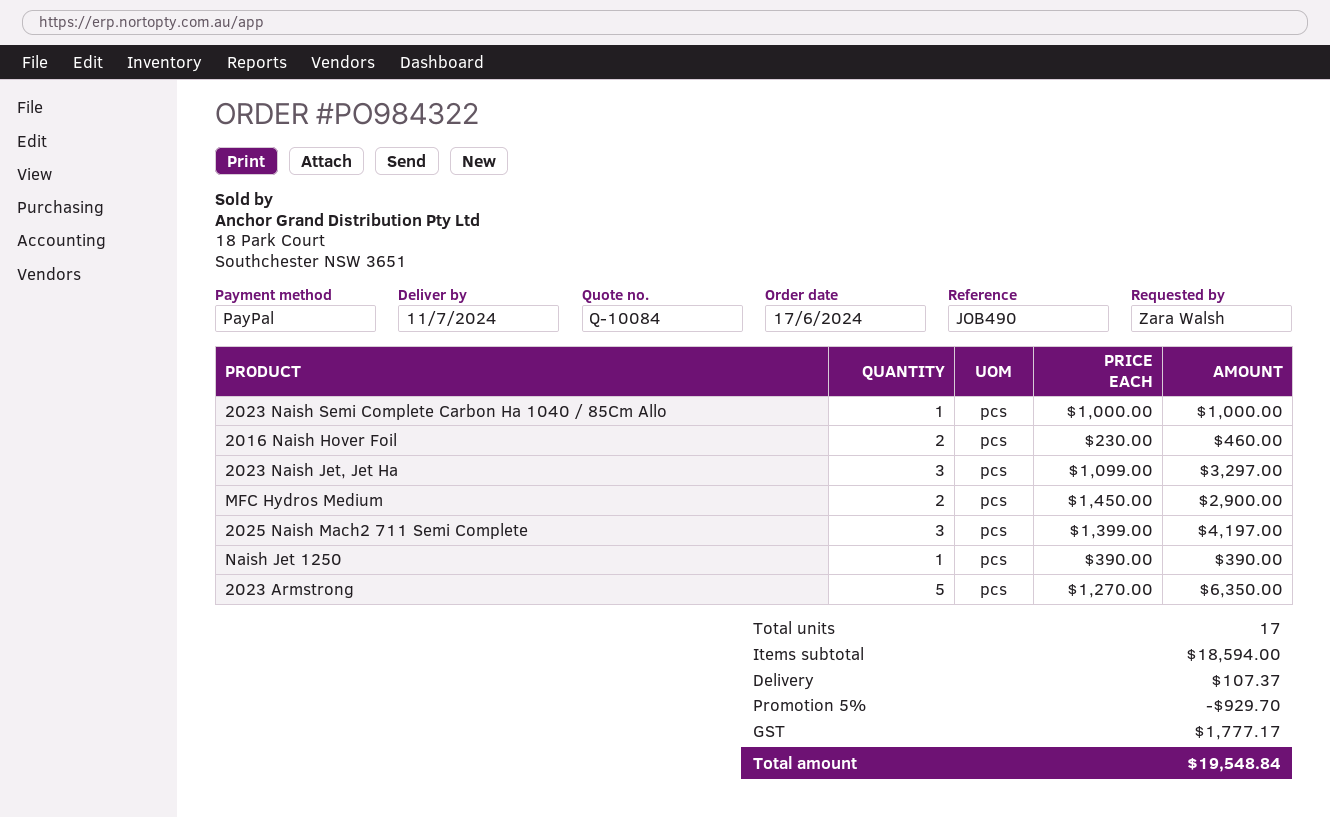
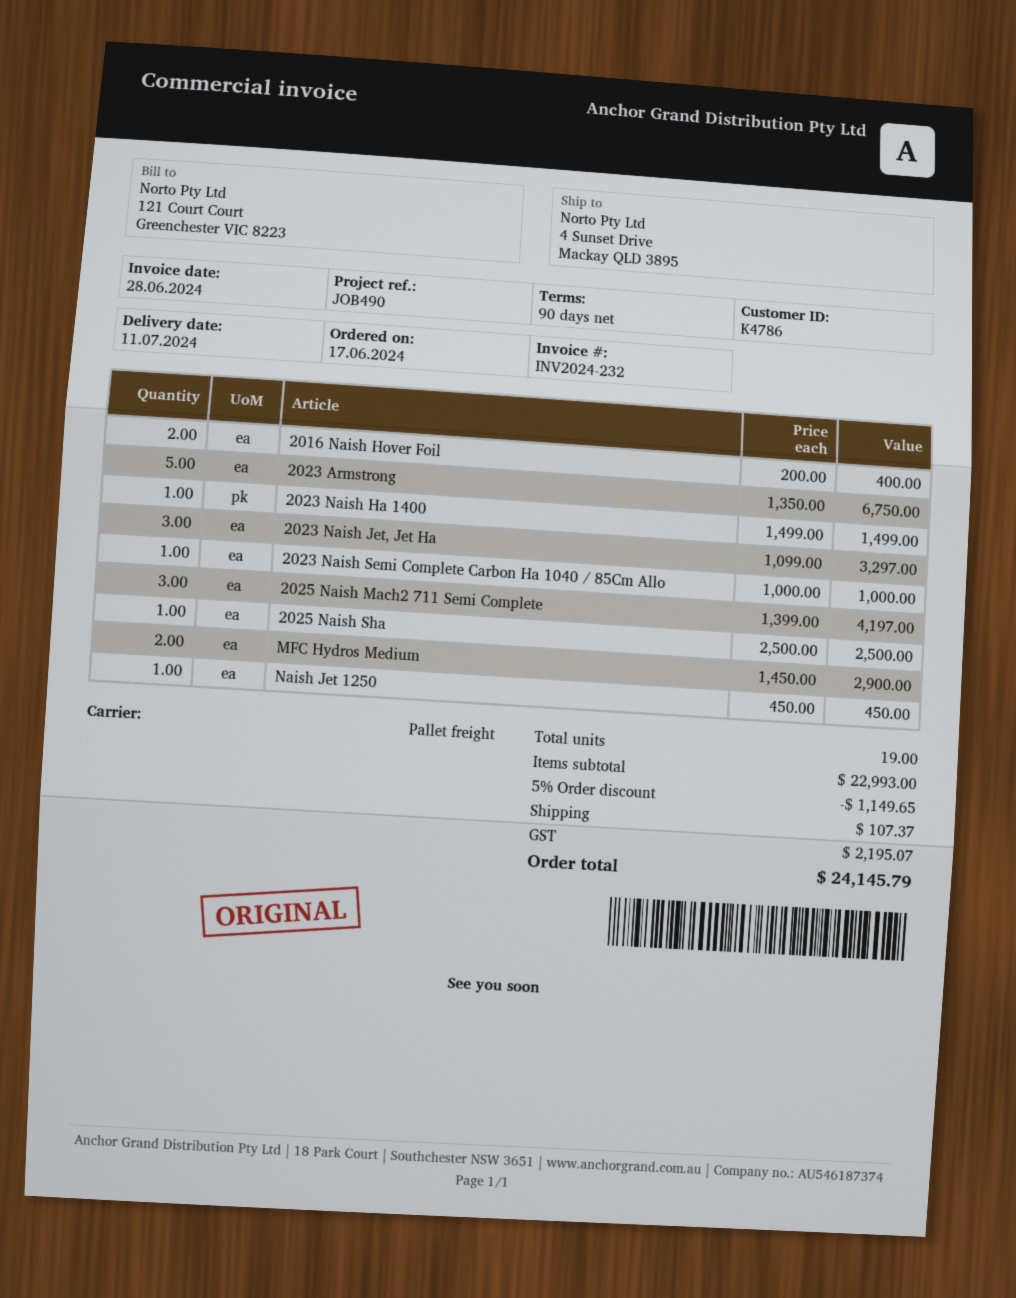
2016 Naish Hover Foil: 2 x 230.00 = 460.00 -> 2 x 200.00 = 400.00
Naish Jet 1250: 1 x 390.00 = 390.00 -> 1 x 450.00 = 450.00
2023 Armstrong: 5 x 1270.00 = 6350.00 -> 5 x 1350.00 = 6750.00
2023 Naish Ha 1400: none -> 1 x 1499.00 = 1499.00
2025 Naish Sha: none -> 1 x 2500.00 = 2500.00
total quantity: 17 -> 19
subtotal: 18594.00 -> 22993.00
discount: 5% = 929.70 -> 5% = 1149.65
tax: 1777.17 -> 2195.07
total: 19548.84 -> 24145.79

